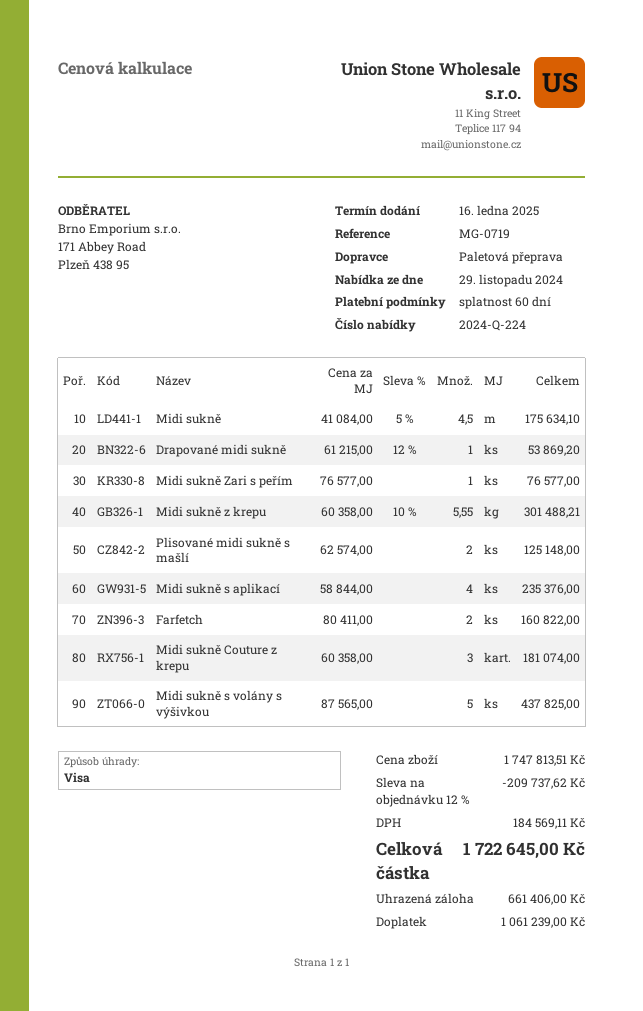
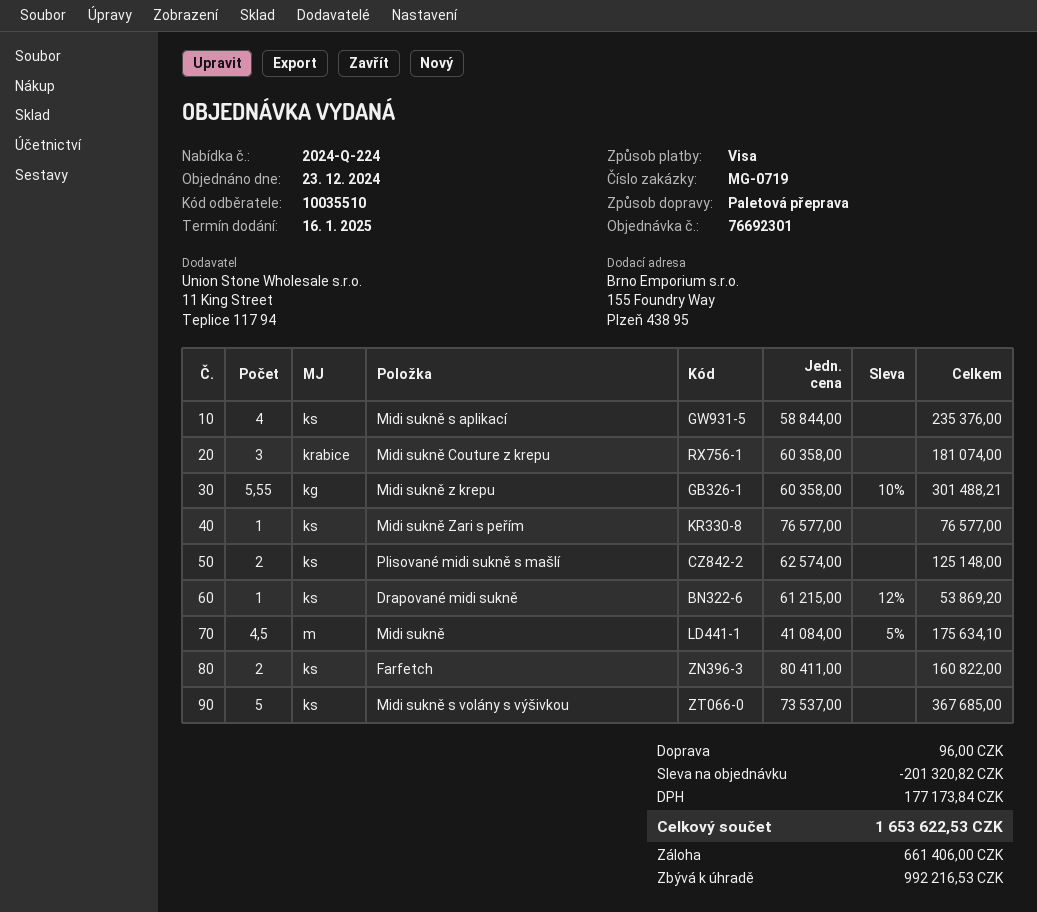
Midi sukně s volány s výšivkou: 5 x 87565.00 = 437825.00 -> 5 x 73537.00 = 367685.00
discount: 209737.62 -> 201320.82
shipping: none -> 96.00
tax: 184569.11 -> 177173.84
total: 1722645.00 -> 1653622.53
balance: 1061239.00 -> 992216.53

